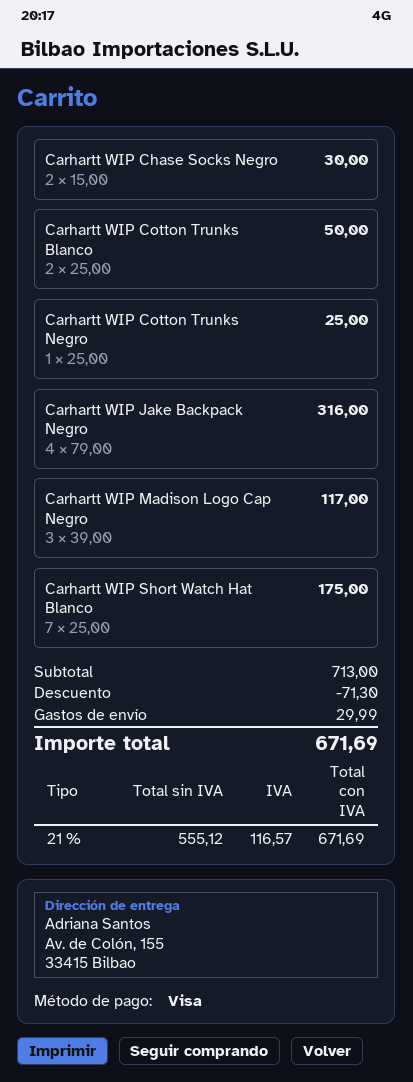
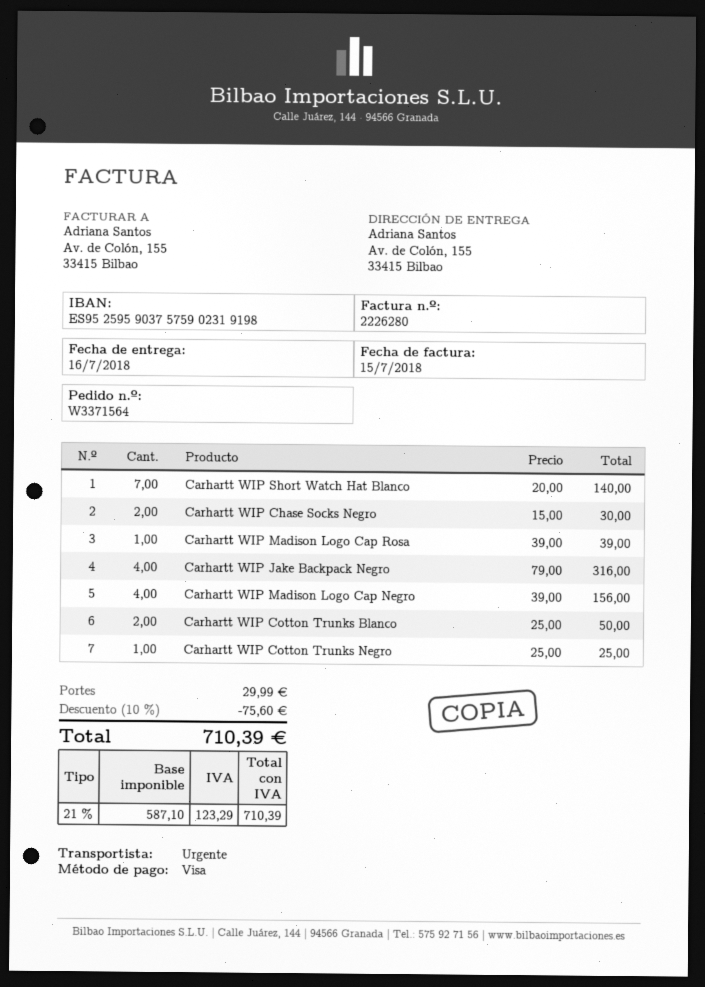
Carhartt WIP Madison Logo Cap Negro: 3 x 39.00 = 117.00 -> 4 x 39.00 = 156.00
Carhartt WIP Short Watch Hat Blanco: 7 x 25.00 = 175.00 -> 7 x 20.00 = 140.00
Carhartt WIP Madison Logo Cap Rosa: none -> 1 x 39.00 = 39.00
discount: 71.30 -> 75.60
net: 555.12 -> 587.10
tax: 21% = 116.57 -> 21% = 123.29
total: 671.69 -> 710.39

